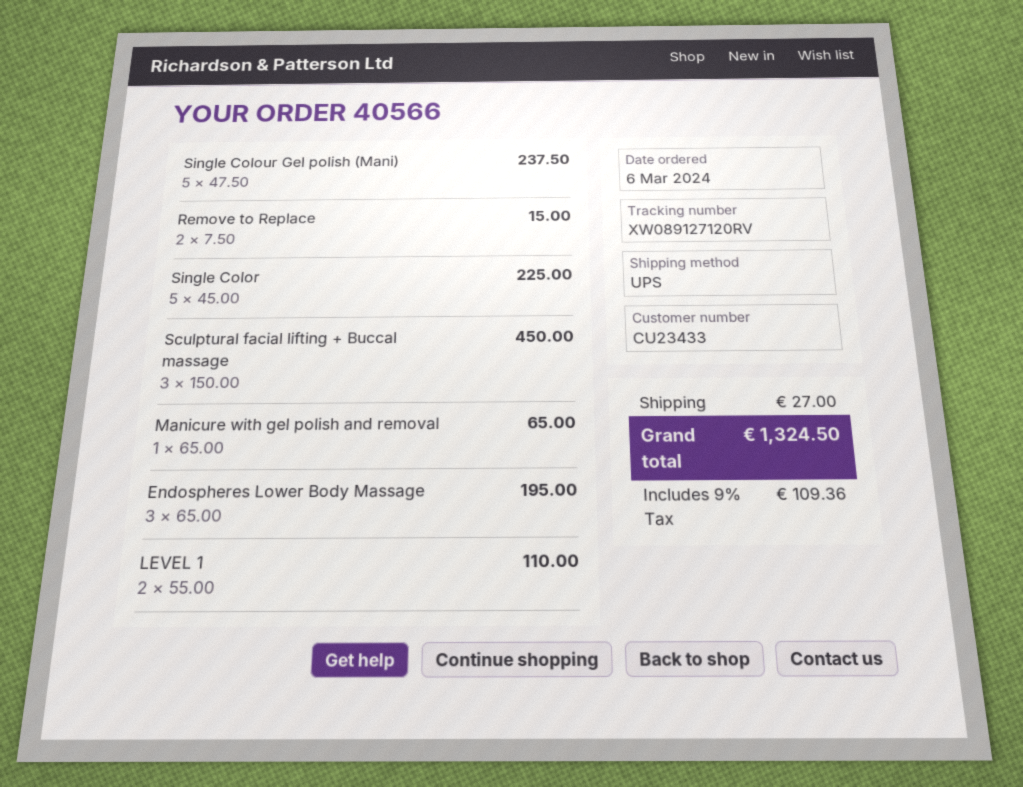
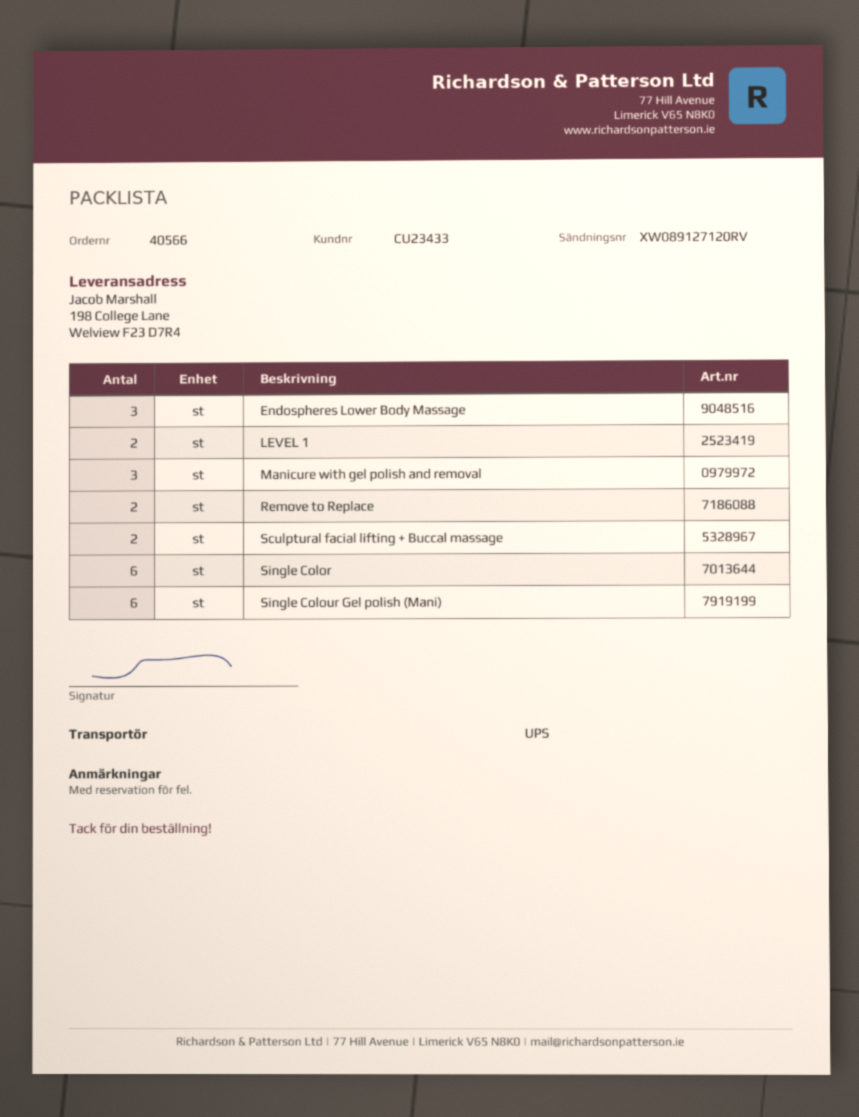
Single Colour Gel polish (Mani): 5 -> 6
Single Color: 5 -> 6
Sculptural facial lifting + Buccal massage: 3 -> 2
Manicure with gel polish and removal: 1 -> 3

